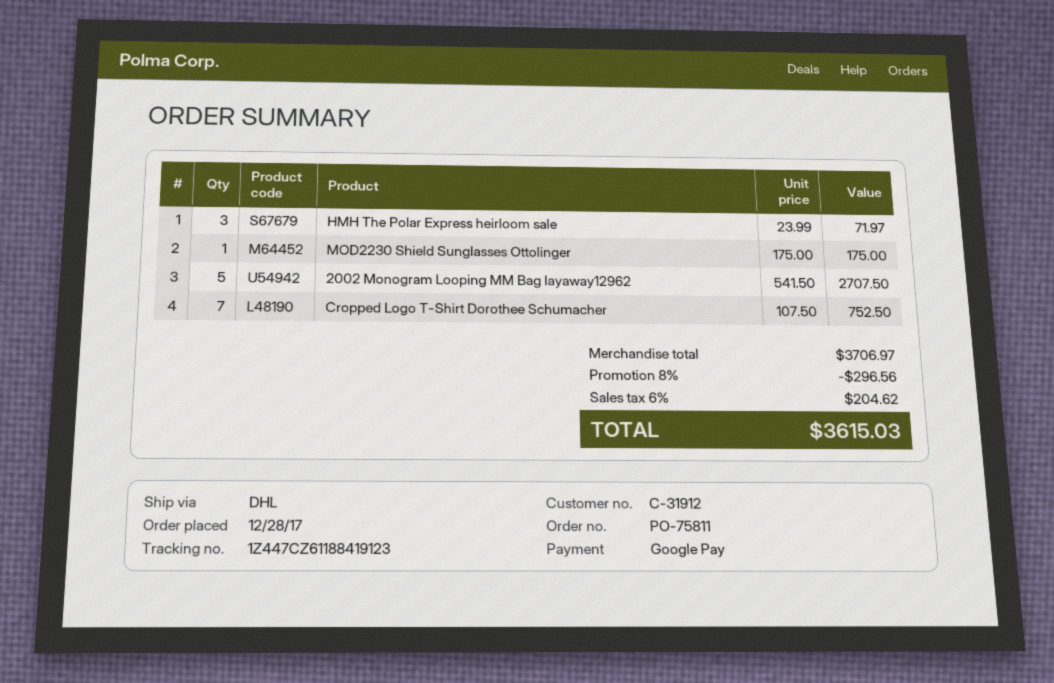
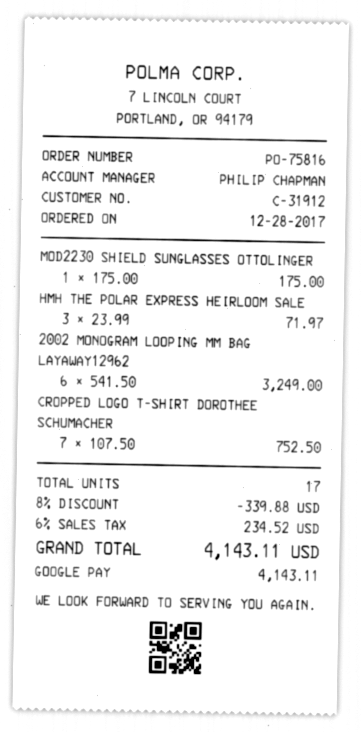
order number: PO-75811 -> PO-75816
2002 Monogram Looping MM Bag layaway12962: 5 x 541.50 = 2707.50 -> 6 x 541.50 = 3249.00
discount: 8% = 296.56 -> 8% = 339.88
tax: 6% = 204.62 -> 6% = 234.52
total: 3615.03 -> 4143.11

